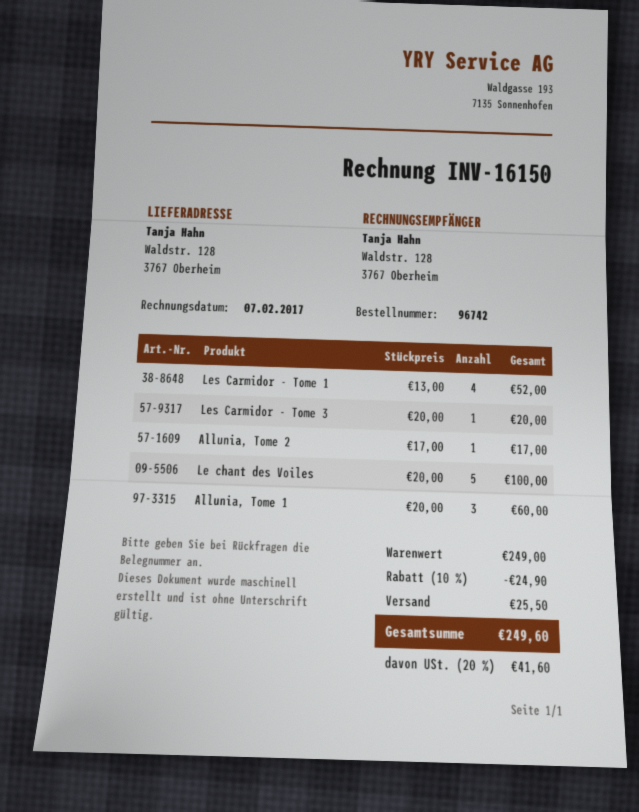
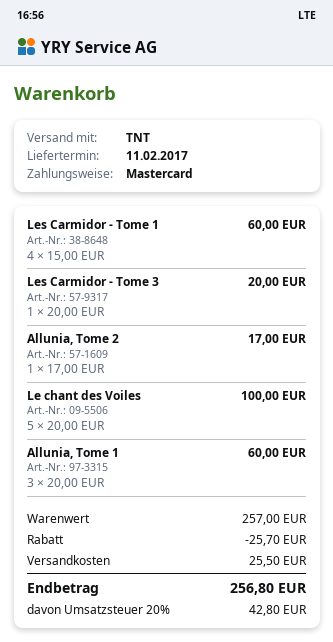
Les Carmidor - Tome 1: 4 x 13.00 = 52.00 -> 4 x 15.00 = 60.00
subtotal: 249.00 -> 257.00
discount: 24.90 -> 25.70
tax: 20% = 41.60 -> 20% = 42.80
total: 249.60 -> 256.80

